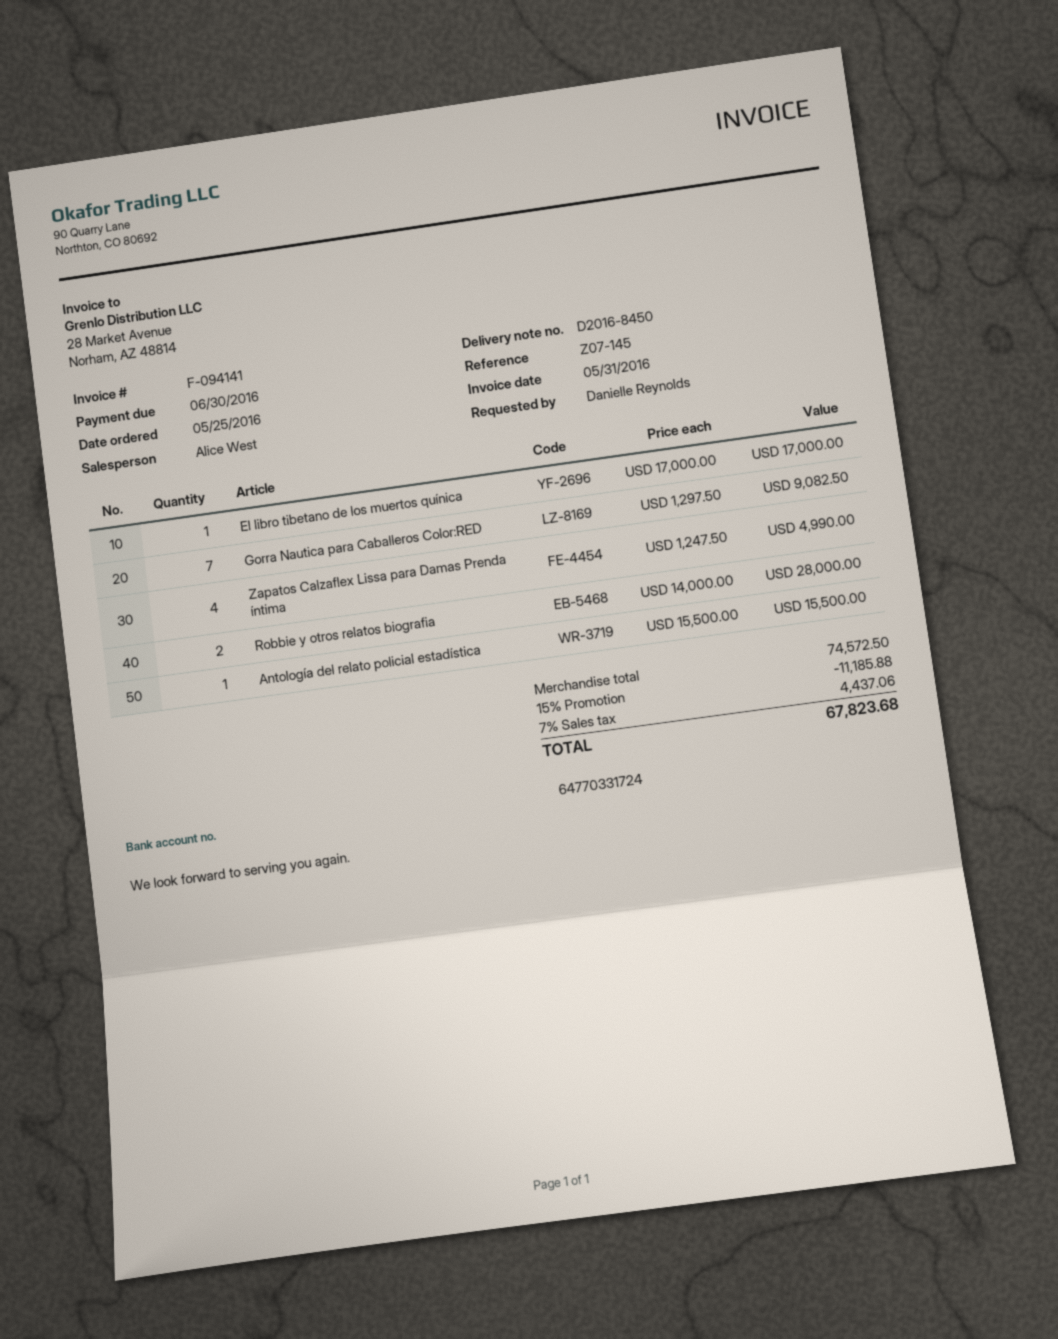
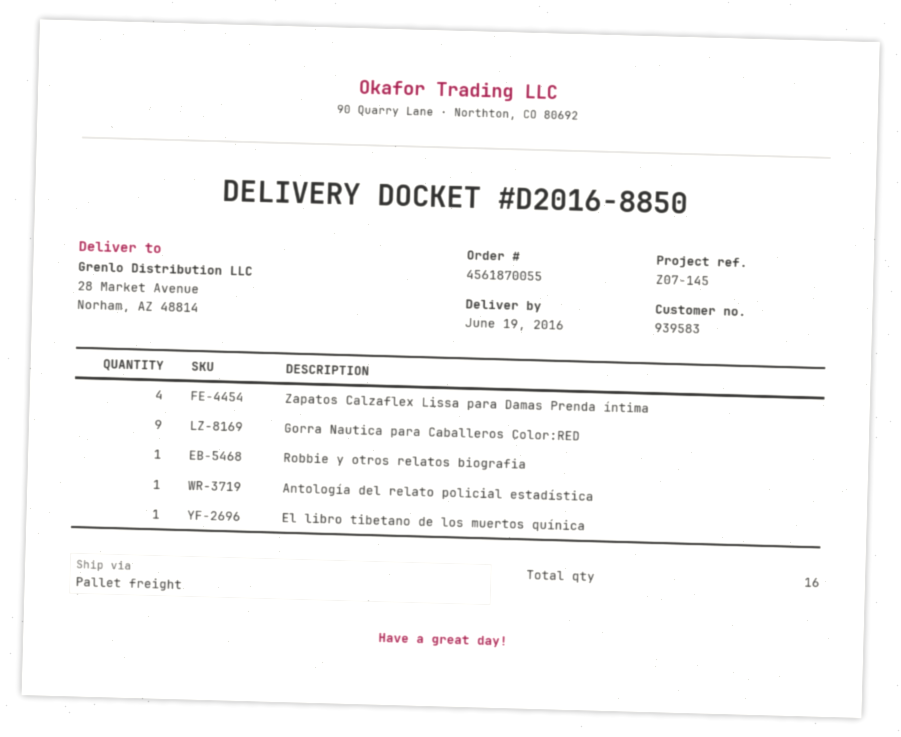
delivery note number: D2016-8450 -> D2016-8850
Gorra Nautica para Caballeros Color:RED: 7 -> 9
Robbie y otros relatos biografia: 2 -> 1

